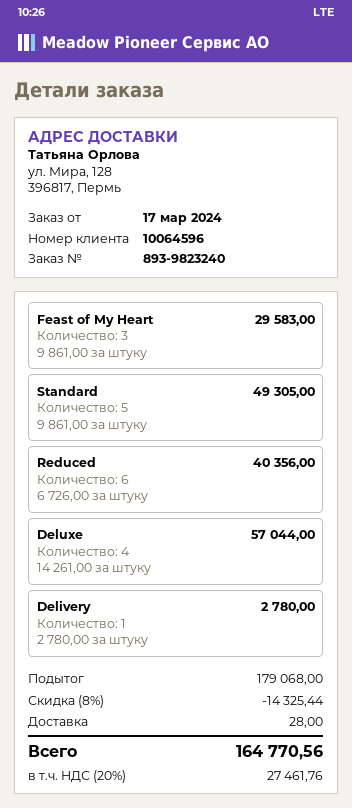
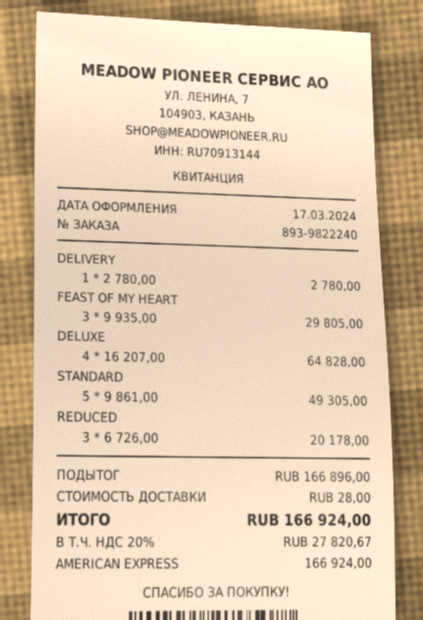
order number: 893-9823240 -> 893-9822240
Feast of My Heart: 3 x 9861.00 = 29583.00 -> 3 x 9935.00 = 29805.00
Reduced: 6 x 6726.00 = 40356.00 -> 3 x 6726.00 = 20178.00
Deluxe: 4 x 14261.00 = 57044.00 -> 4 x 16207.00 = 64828.00
subtotal: 179068.00 -> 166896.00
discount: 8% = 14325.44 -> none
tax: 20% = 27461.76 -> 20% = 27820.67
total: 164770.56 -> 166924.00

